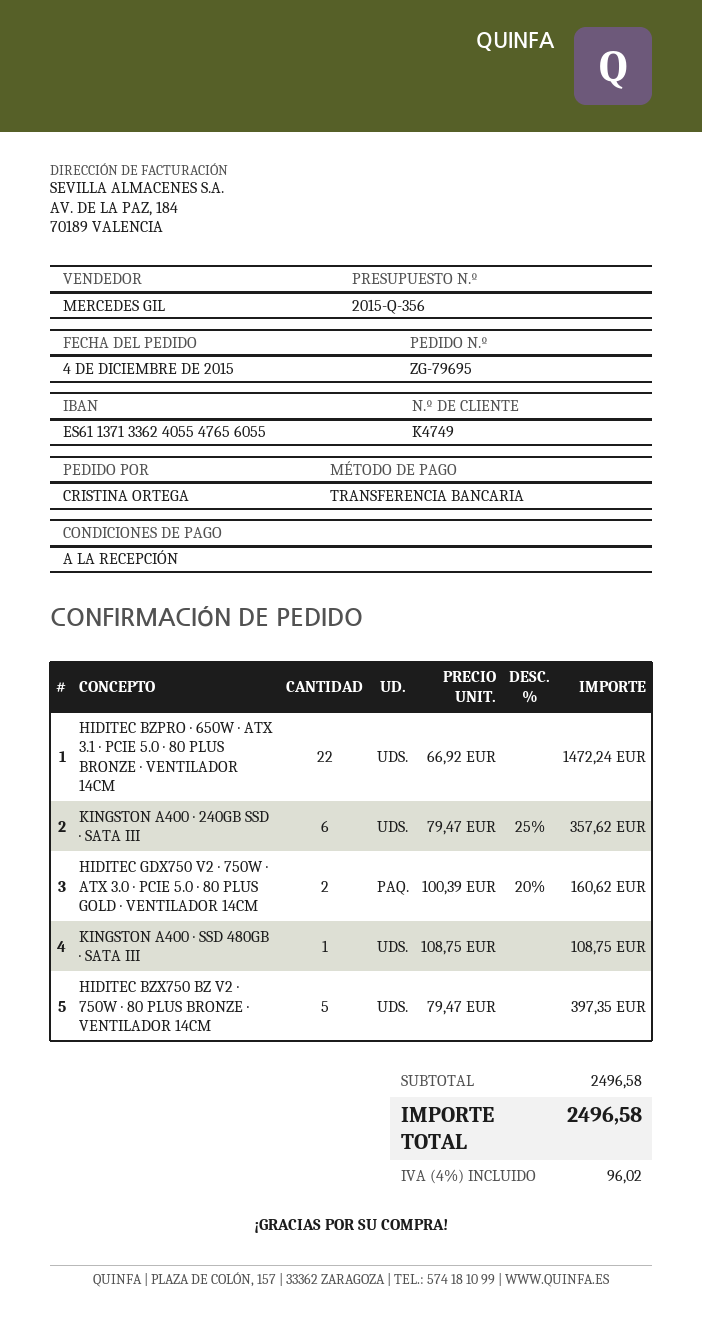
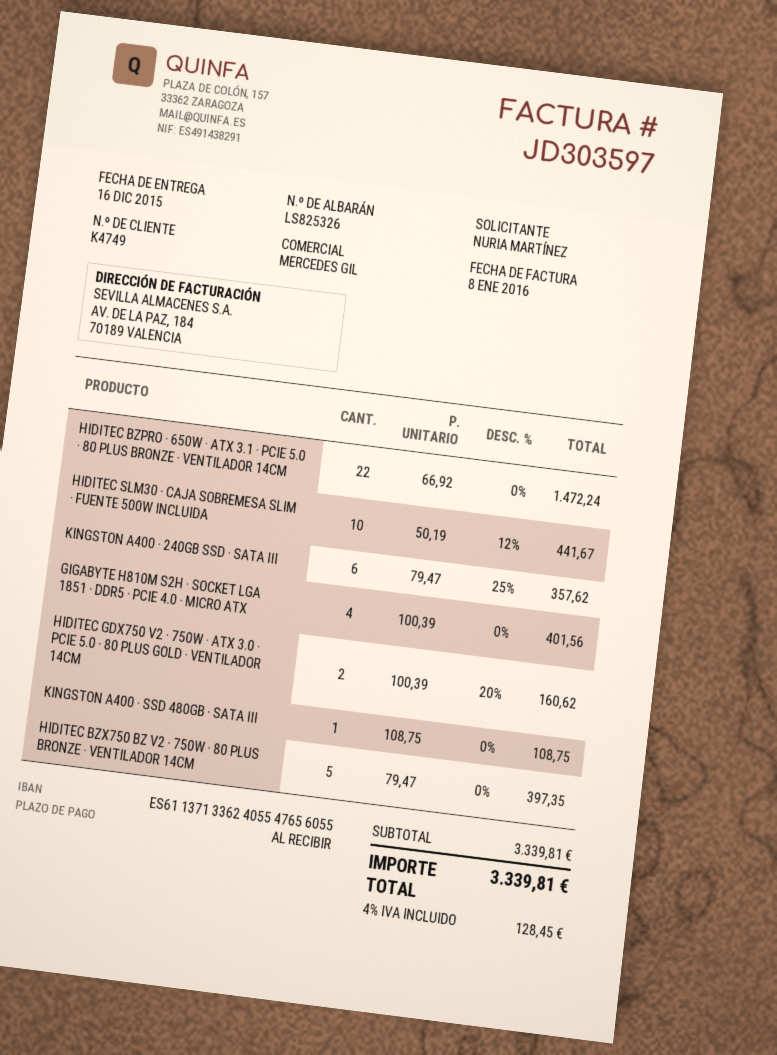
ordered by: CRISTINA ORTEGA -> NURIA MARTÍNEZ
HIDITEC SLM30 · CAJA SOBREMESA SLIM · FUENTE 500W INCLUIDA: none -> 10 x 50.19 - 12% = 441.67
GIGABYTE H810M S2H · SOCKET LGA 1851 · DDR5 · PCIE 4.0 · MICRO ATX: none -> 4 x 100.39 = 401.56
subtotal: 2496.58 -> 3339.81
tax: 4% = 96.02 -> 4% = 128.45
total: 2496.58 -> 3339.81

